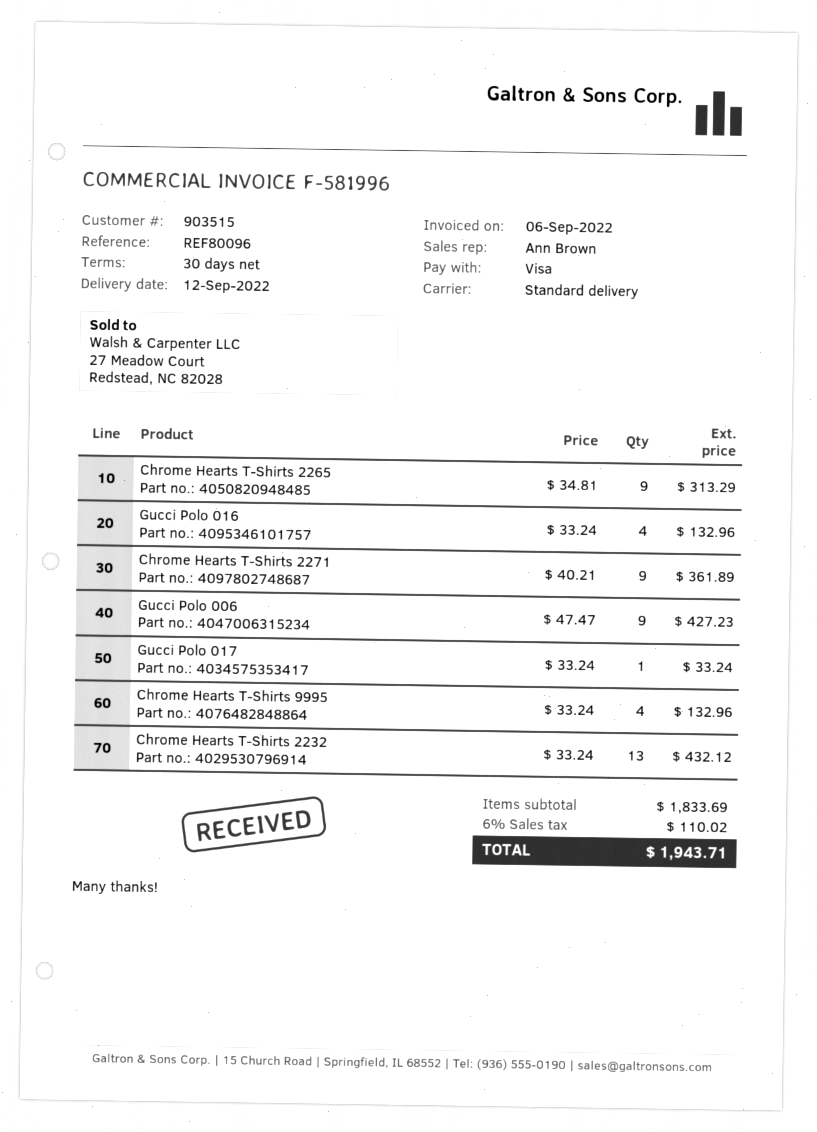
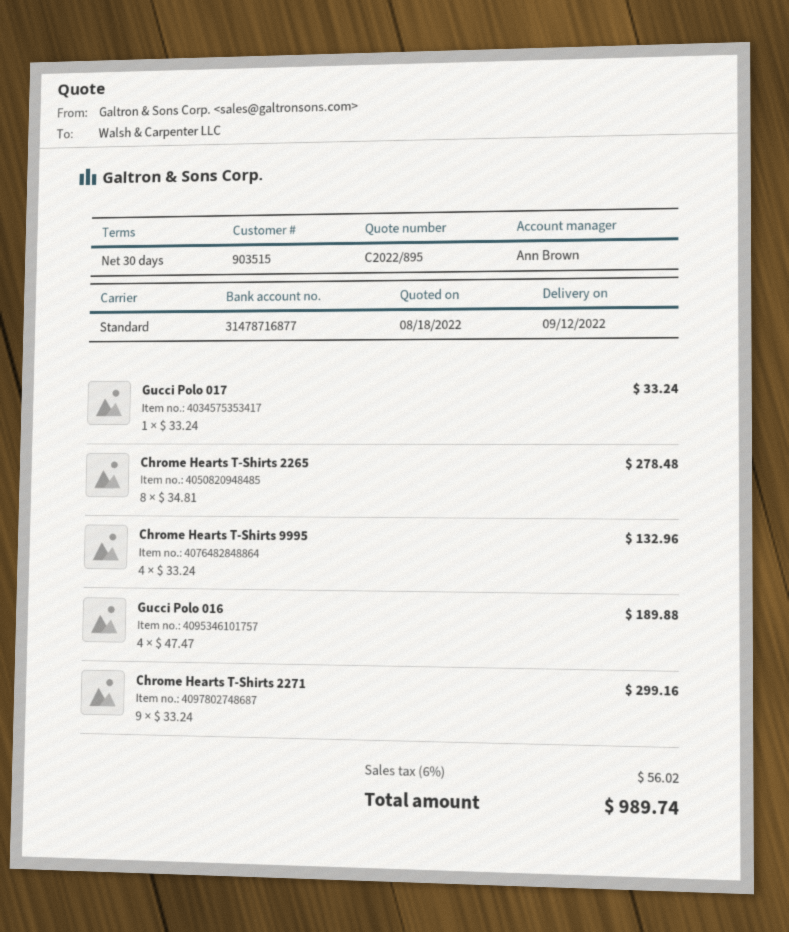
Chrome Hearts T-Shirts 2265: 9 x 34.81 = 313.29 -> 8 x 34.81 = 278.48
Gucci Polo 016: 4 x 33.24 = 132.96 -> 4 x 47.47 = 189.88
Chrome Hearts T-Shirts 2271: 9 x 40.21 = 361.89 -> 9 x 33.24 = 299.16
Gucci Polo 006: 9 x 47.47 = 427.23 -> none
Chrome Hearts T-Shirts 2232: 13 x 33.24 = 432.12 -> none
tax: 6% = 110.02 -> 6% = 56.02
total: 1943.71 -> 989.74

